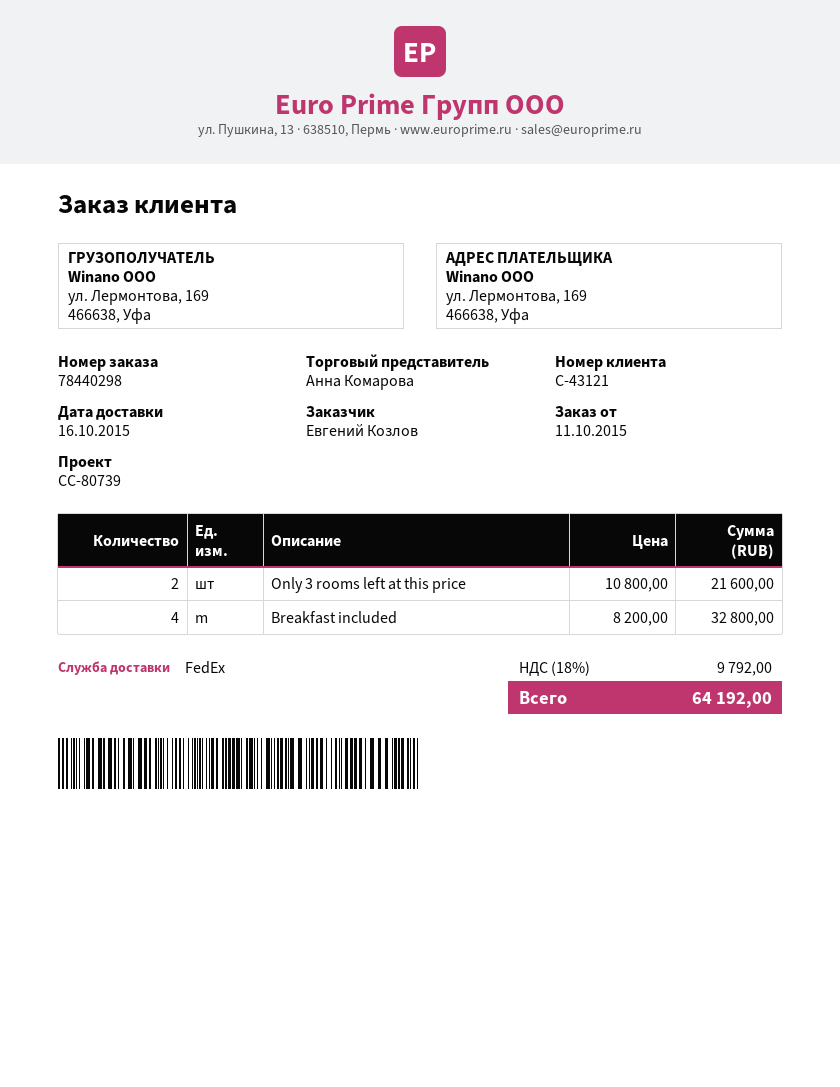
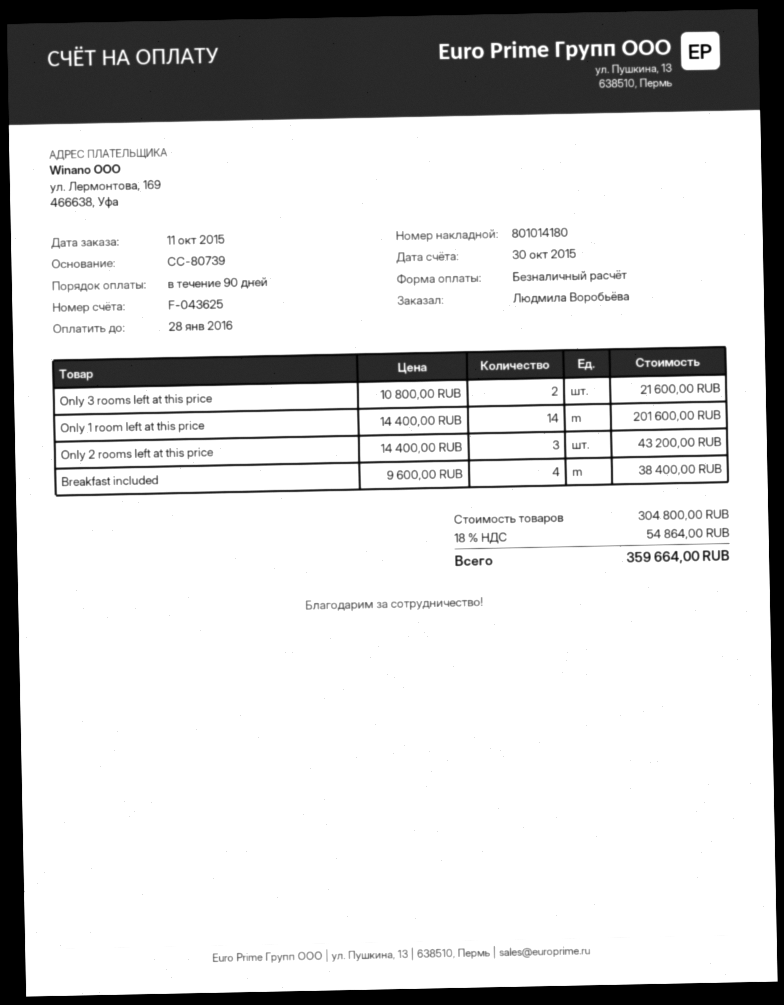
ordered by: Евгений Козлов -> Людмила Воробьёва
Breakfast included: 4 x 8200.00 = 32800.00 -> 4 x 9600.00 = 38400.00
Only 1 room left at this price: none -> 14 x 14400.00 = 201600.00
Only 2 rooms left at this price: none -> 3 x 14400.00 = 43200.00
tax: 18% = 9792.00 -> 18% = 54864.00
total: 64192.00 -> 359664.00

